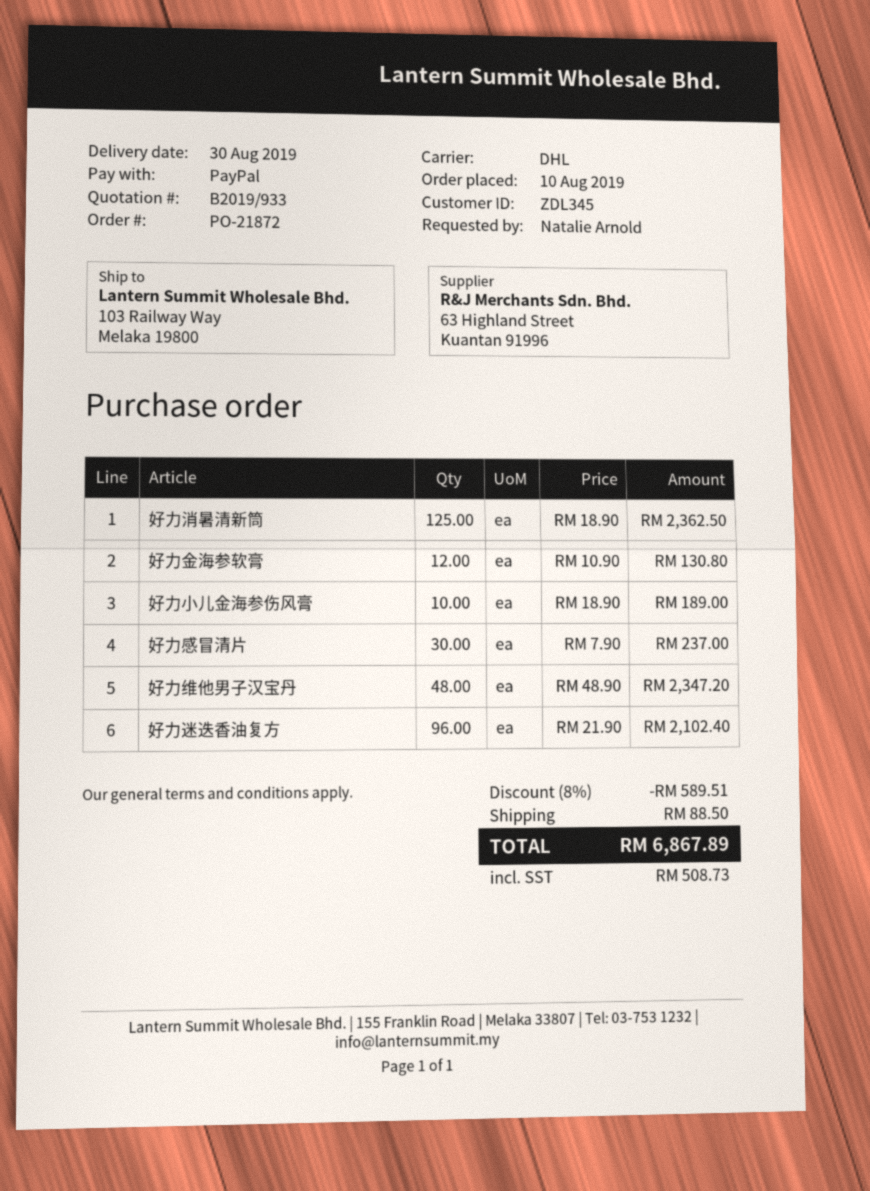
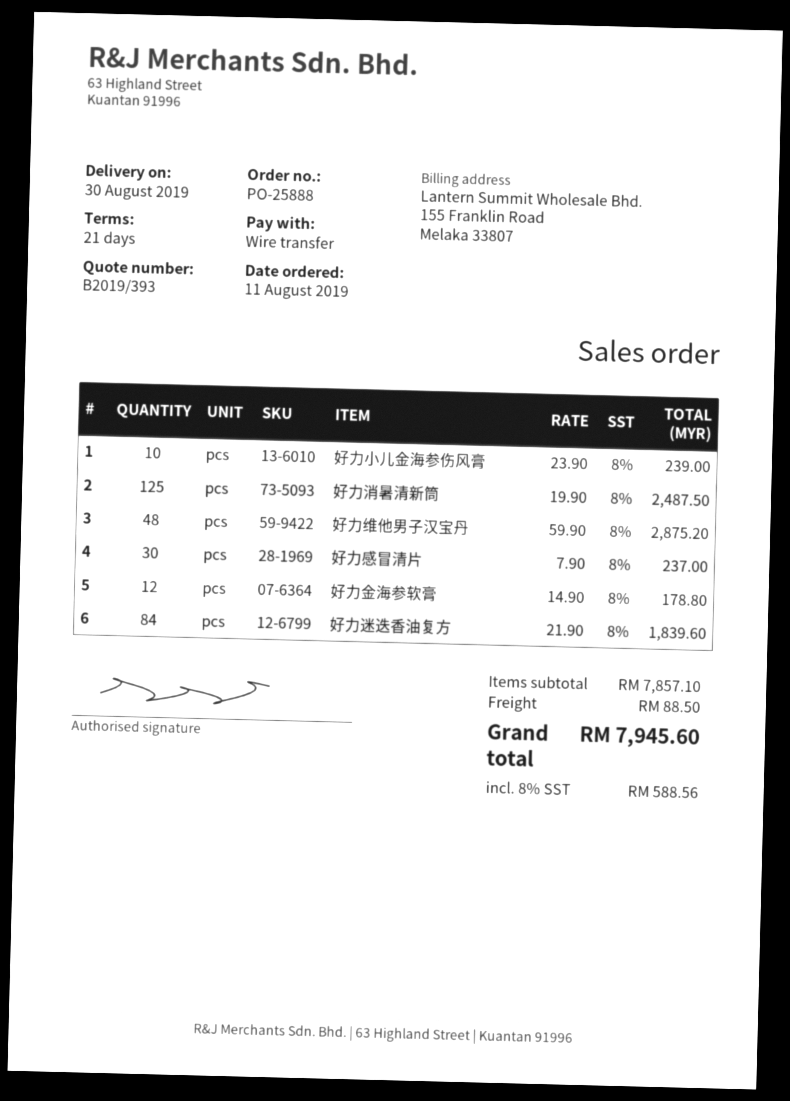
quote number: B2019/933 -> B2019/393
order number: PO-21872 -> PO-25888
order date: 2019-08-10 -> 2019-08-11
payment method: PayPal -> bank transfer
好力消暑清新筒: 125 x 18.90 = 2362.50 -> 125 x 19.90 = 2487.50
好力金海参软膏: 12 x 10.90 = 130.80 -> 12 x 14.90 = 178.80
好力小儿金海参伤风膏: 10 x 18.90 = 189.00 -> 10 x 23.90 = 239.00
好力维他男子汉宝丹: 48 x 48.90 = 2347.20 -> 48 x 59.90 = 2875.20
好力迷迭香油复方: 96 x 21.90 = 2102.40 -> 84 x 21.90 = 1839.60
discount: 8% = 589.51 -> none
tax: 508.73 -> 588.56
total: 6867.89 -> 7945.60

